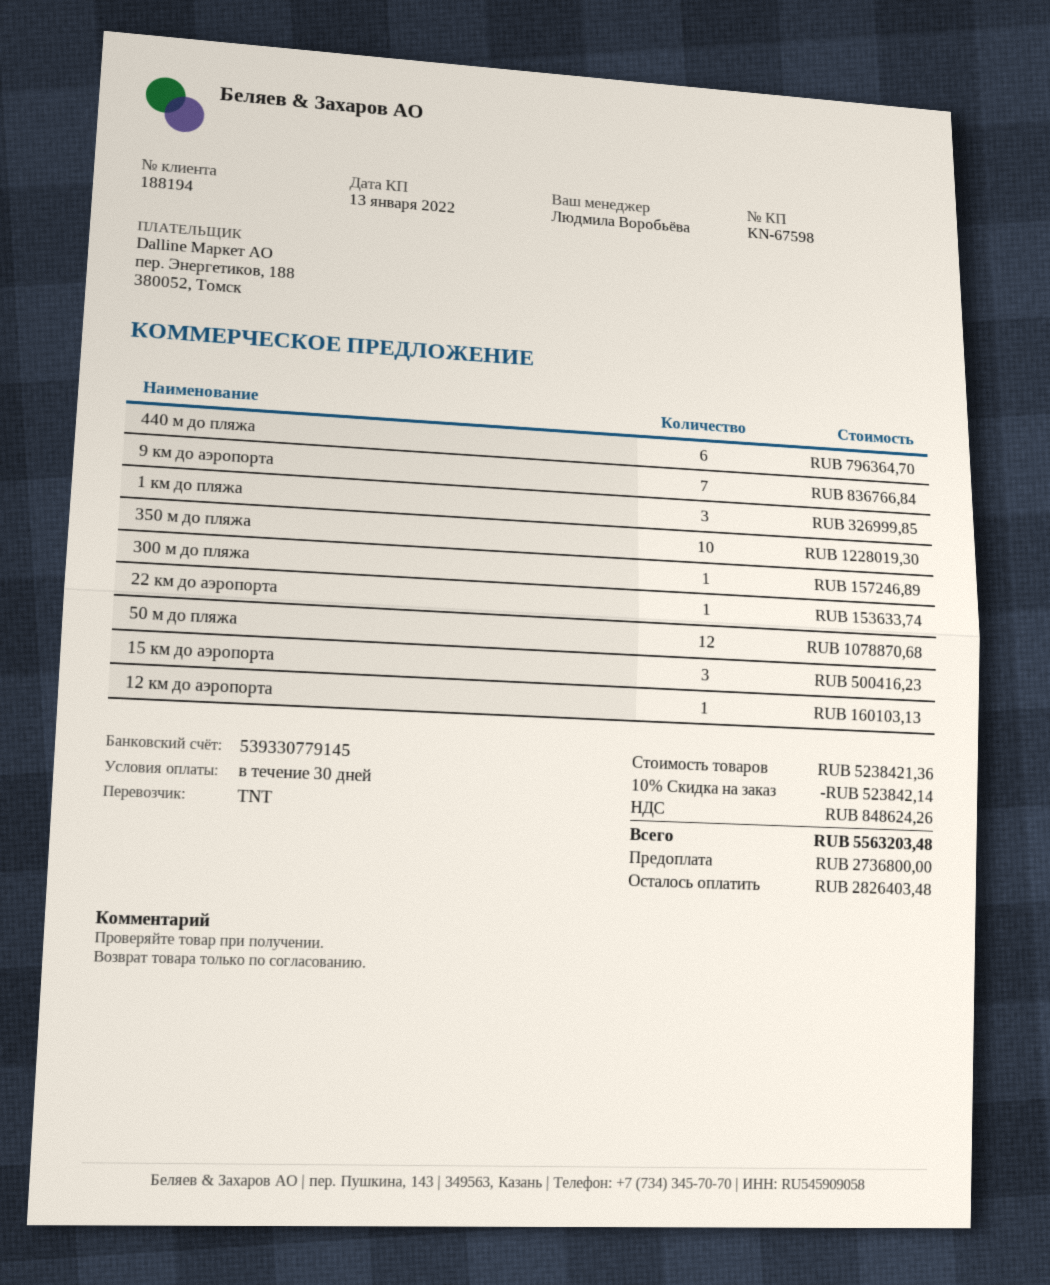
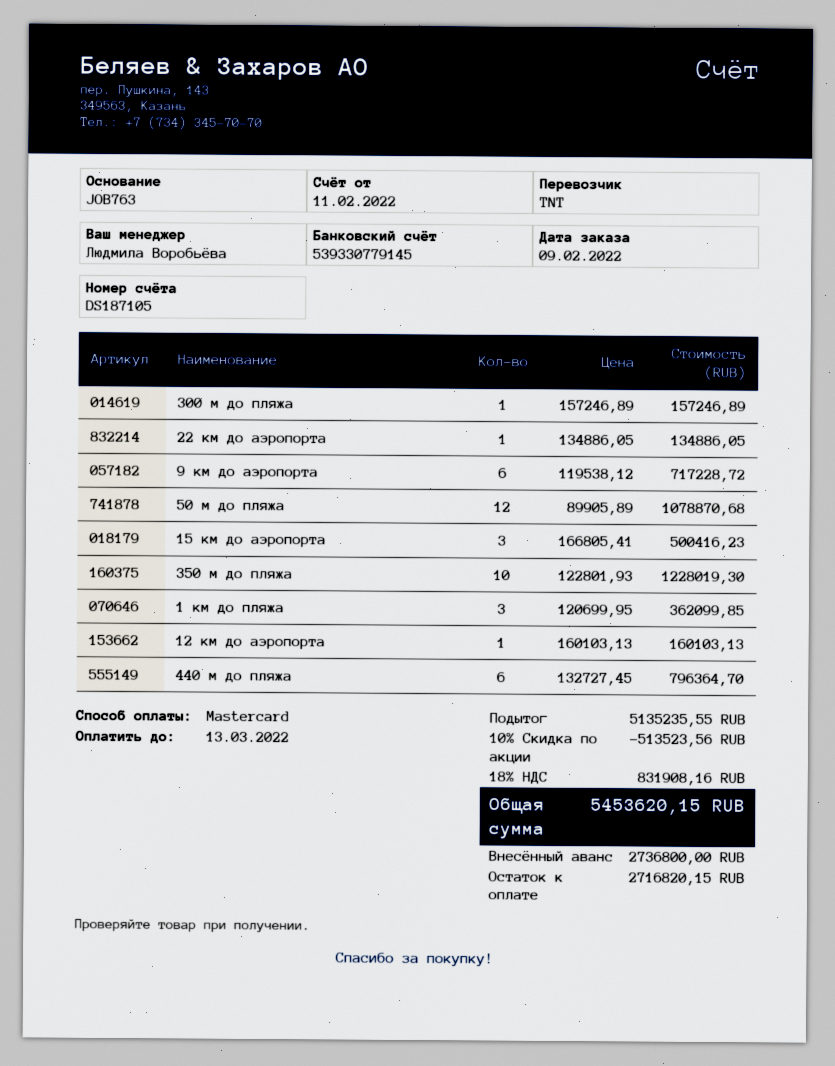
9 км до аэропорта: 7 for 836766.84 -> 6 for 717228.72
1 км до пляжа: 3 for 326999.85 -> 3 for 362099.85
22 км до аэропорта: 1 for 153633.74 -> 1 for 134886.05
subtotal: 5238421.36 -> 5135235.55
discount: 10% = 523842.14 -> 10% = 513523.56
tax: 848624.26 -> 831908.16
total: 5563203.48 -> 5453620.15
balance: 2826403.48 -> 2716820.15

